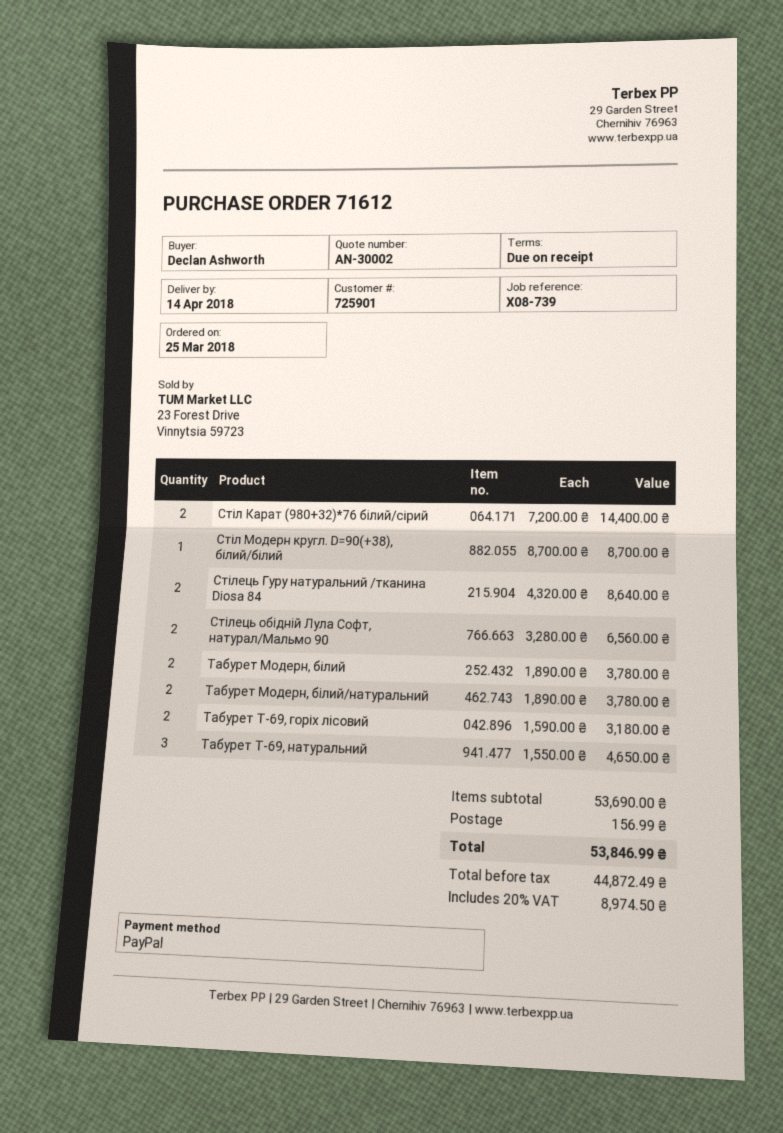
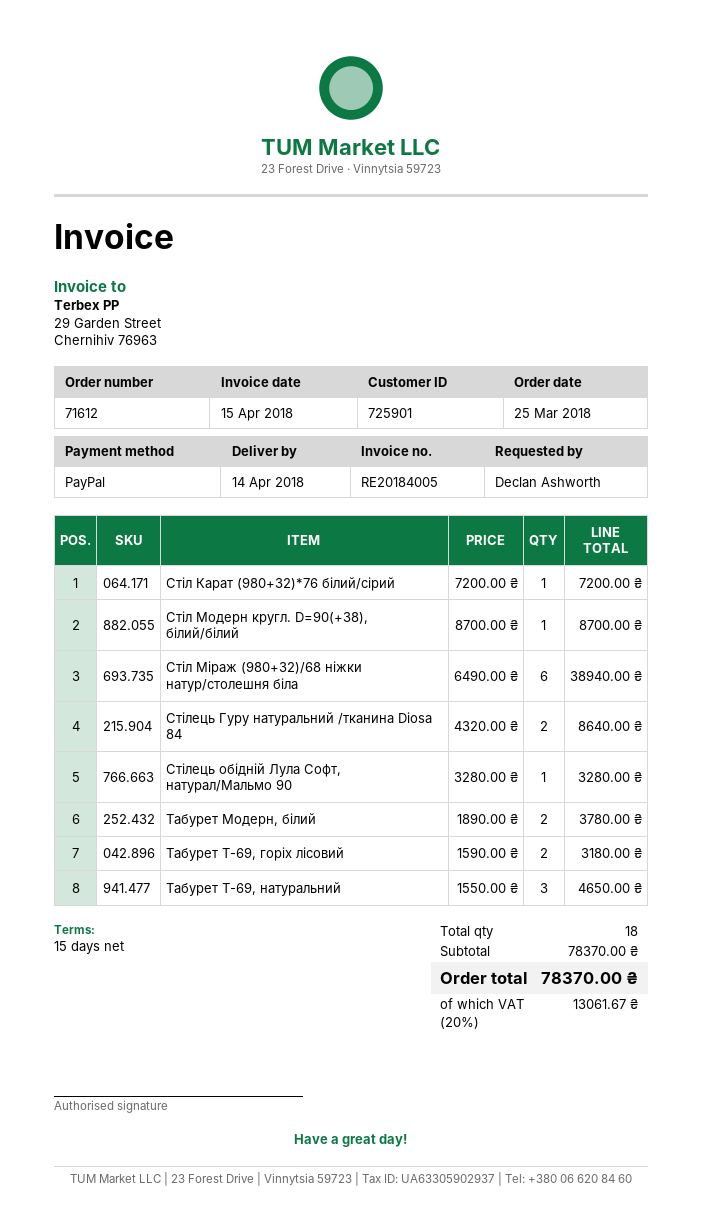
payment terms: on receipt -> 15 days
Стіл Карат (980+32)*76 білий/сірий: 2 x 7200.00 = 14400.00 -> 1 x 7200.00 = 7200.00
Стілець обідній Лула Софт, натурал/Мальмо 90: 2 x 3280.00 = 6560.00 -> 1 x 3280.00 = 3280.00
Табурет Модерн, білий/натуральний: 2 x 1890.00 = 3780.00 -> none
Стіл Міраж (980+32)/68 ніжки натур/столешня біла: none -> 6 x 6490.00 = 38940.00
subtotal: 53690.00 -> 78370.00
shipping: 156.99 -> none
tax: 20% = 8974.50 -> 20% = 13061.67
total: 53846.99 -> 78370.00

